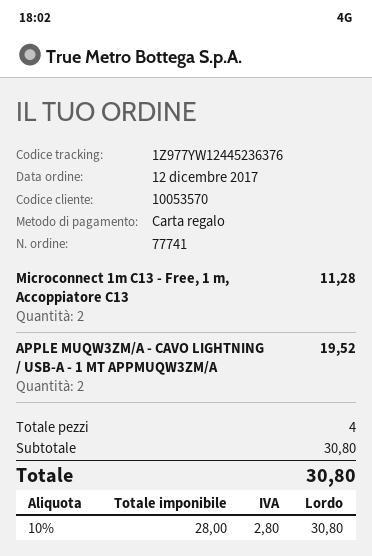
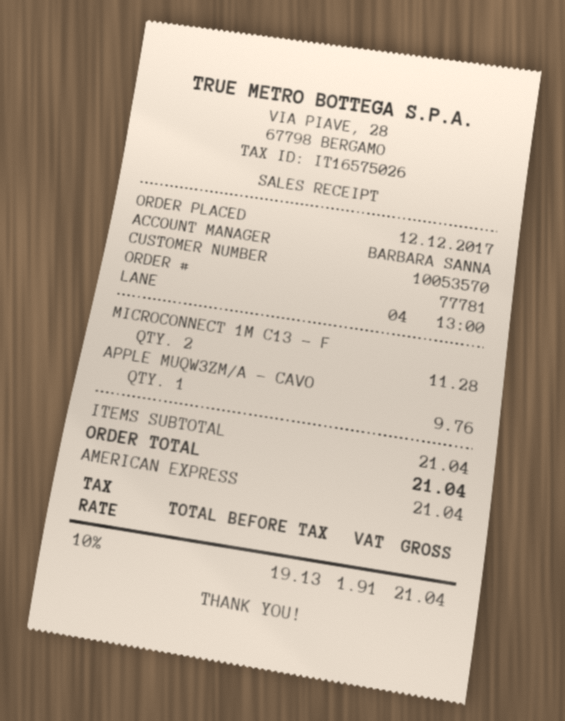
order number: 77741 -> 77781
payment method: gift card -> American Express
APPLE MUQW3ZM/A - CAVO LIGHTNING / USB-A - 1 MT APPMUQW3ZM/A: 2 for 19.52 -> 1 for 9.76
subtotal: 30.80 -> 21.04
net: 28.00 -> 19.13
tax: 10% = 2.80 -> 10% = 1.91
total: 30.80 -> 21.04

